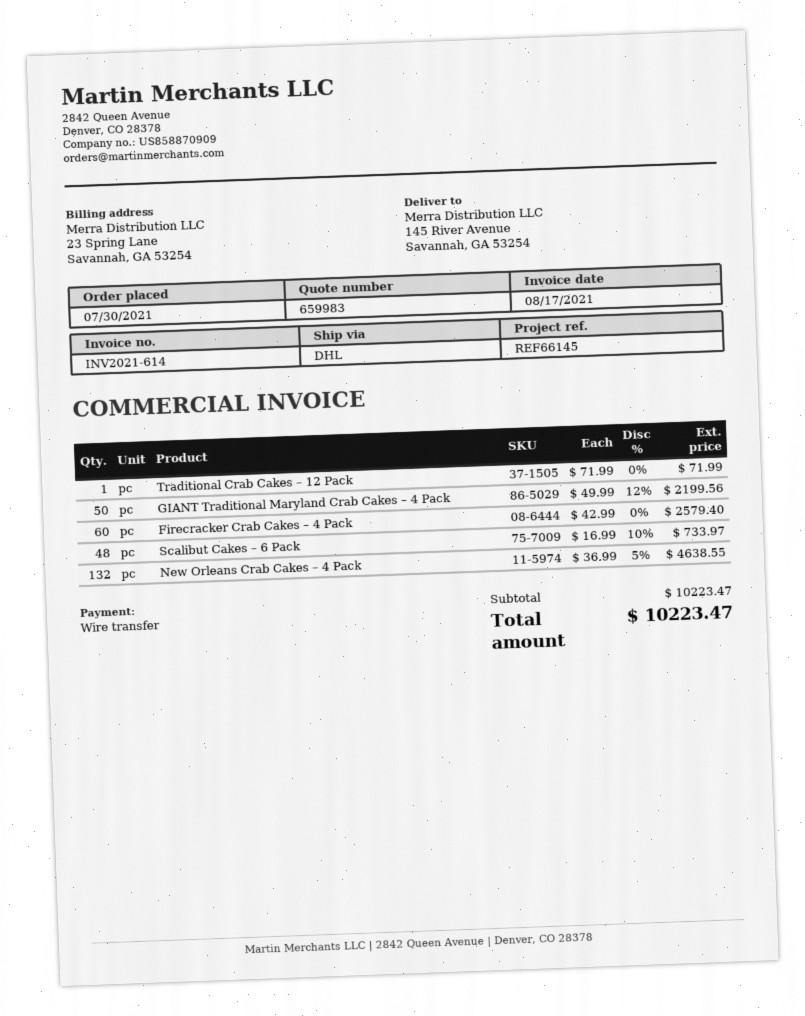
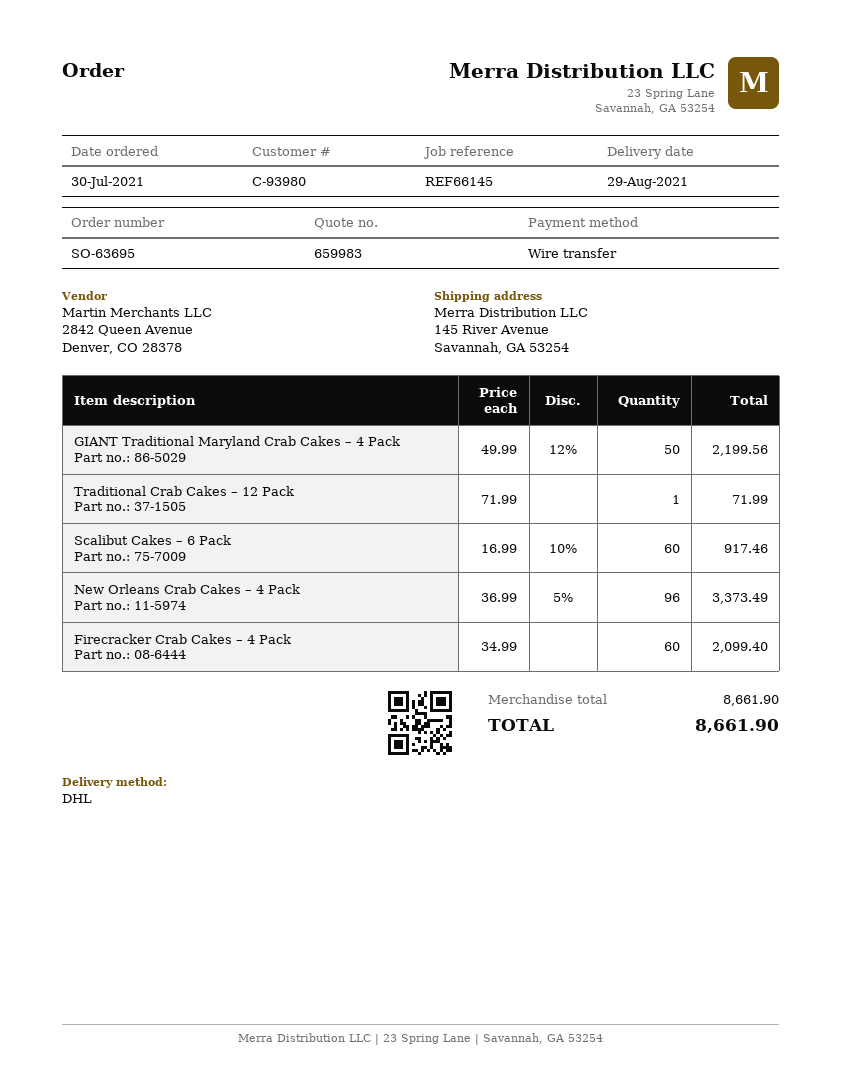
Firecracker Crab Cakes – 4 Pack: 60 x 42.99 = 2579.40 -> 60 x 34.99 = 2099.40
Scalibut Cakes – 6 Pack: 48 x 16.99 - 10% = 733.97 -> 60 x 16.99 - 10% = 917.46
New Orleans Crab Cakes – 4 Pack: 132 x 36.99 - 5% = 4638.55 -> 96 x 36.99 - 5% = 3373.49
subtotal: 10223.47 -> 8661.90
total: 10223.47 -> 8661.90

